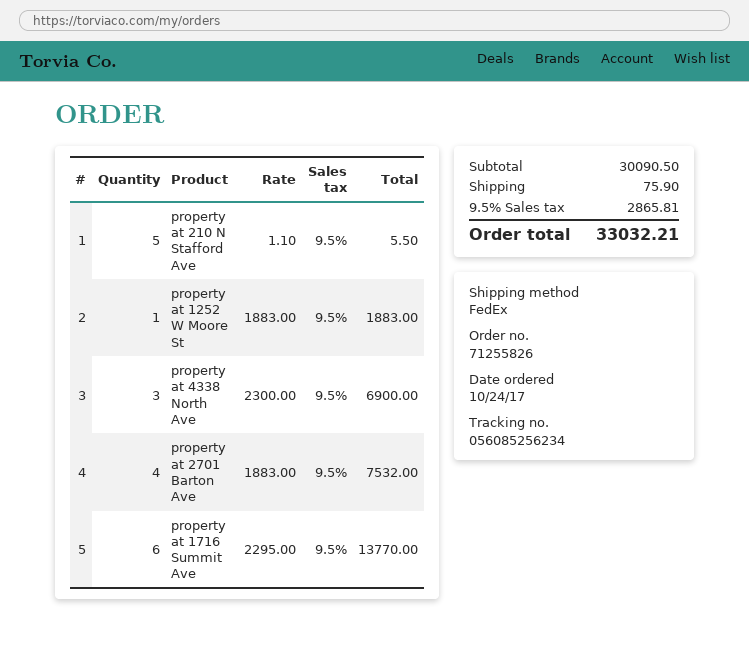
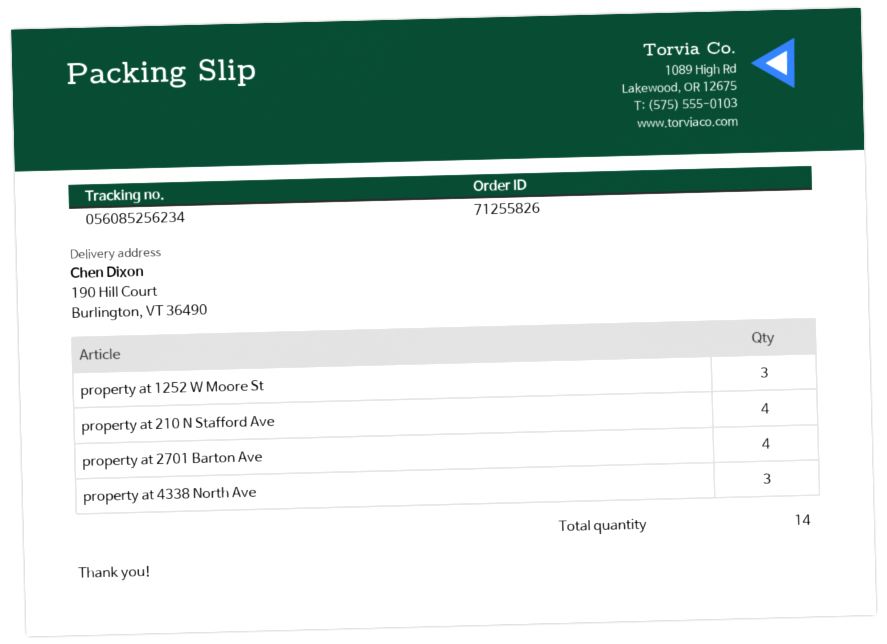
property at 210 N Stafford Ave: 5 -> 4
property at 1252 W Moore St: 1 -> 3
property at 1716 Summit Ave: 6 -> none

